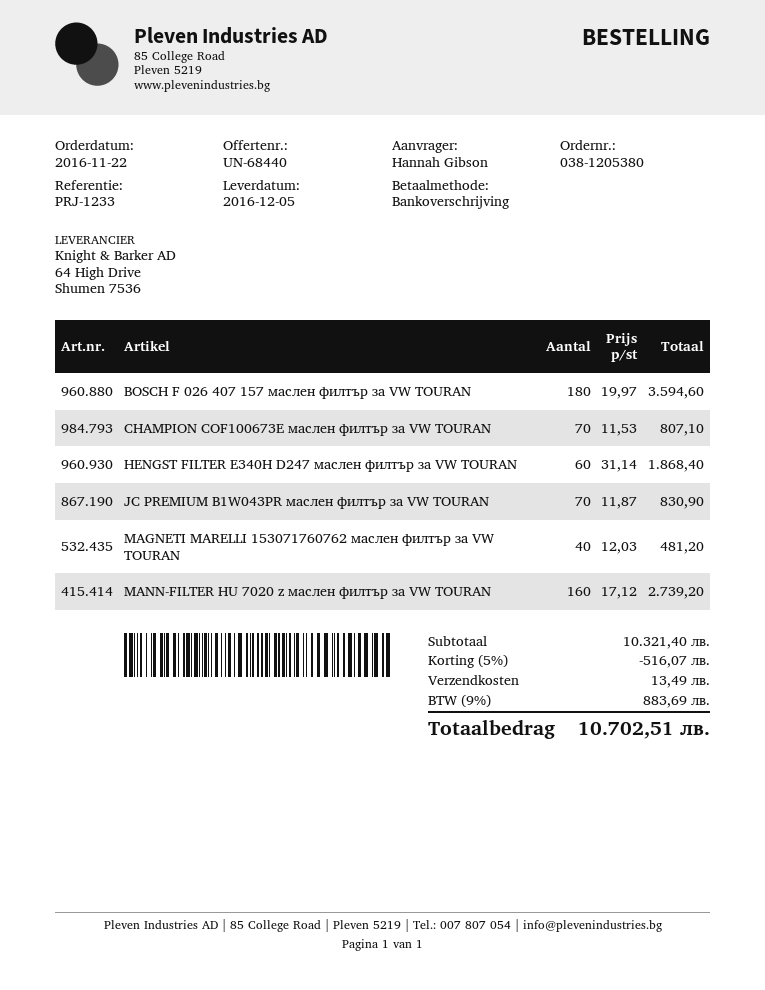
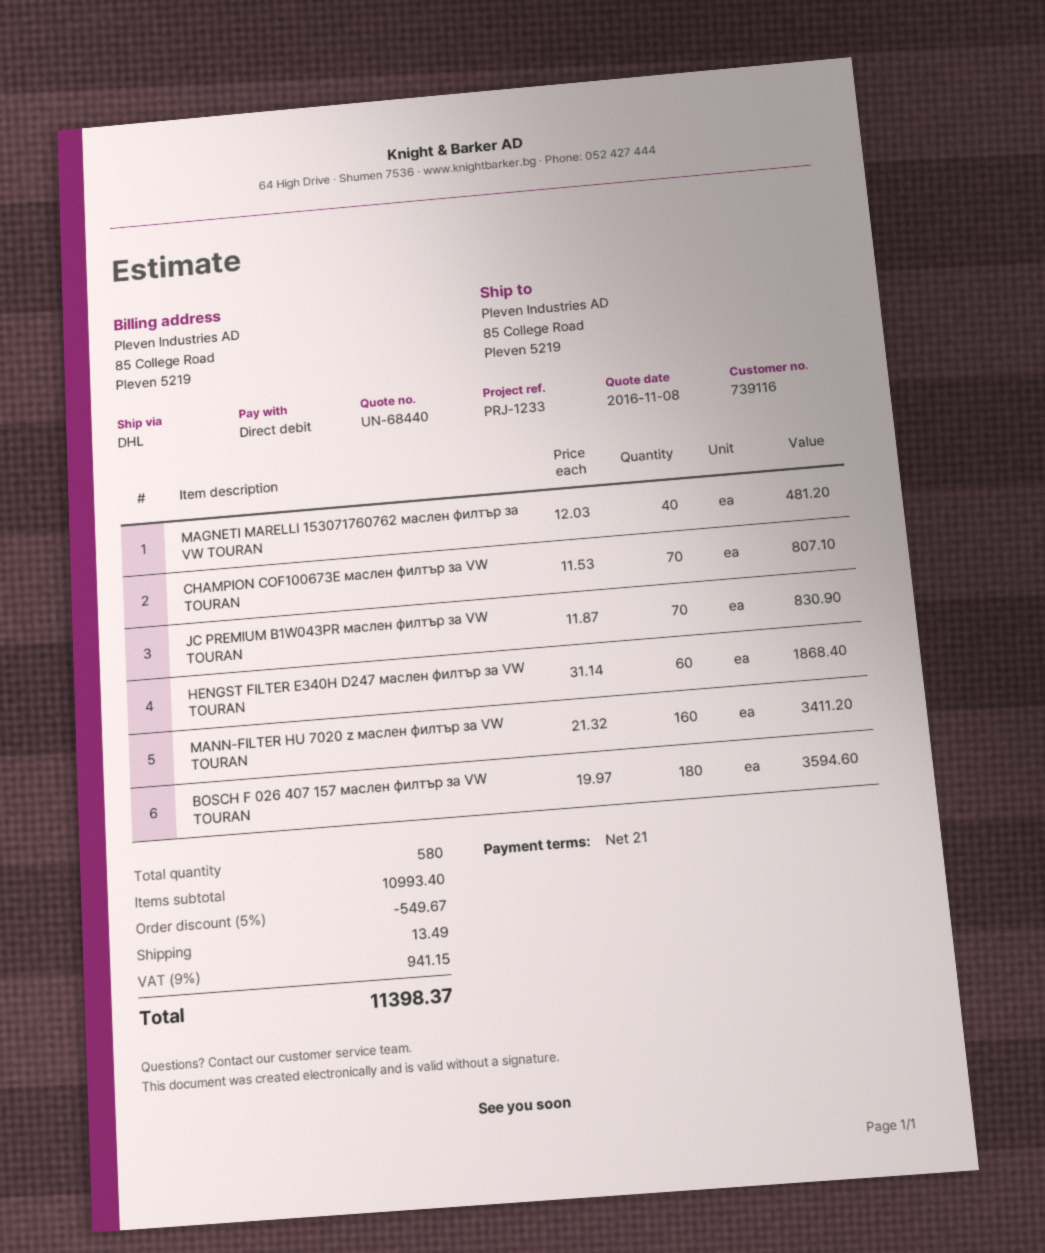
payment method: bank transfer -> direct debit
MANN-FILTER HU 7020 z маслен филтър за VW TOURAN: 160 x 17.12 = 2739.20 -> 160 x 21.32 = 3411.20
subtotal: 10321.40 -> 10993.40
discount: 5% = 516.07 -> 5% = 549.67
tax: 9% = 883.69 -> 9% = 941.15
total: 10702.51 -> 11398.37

